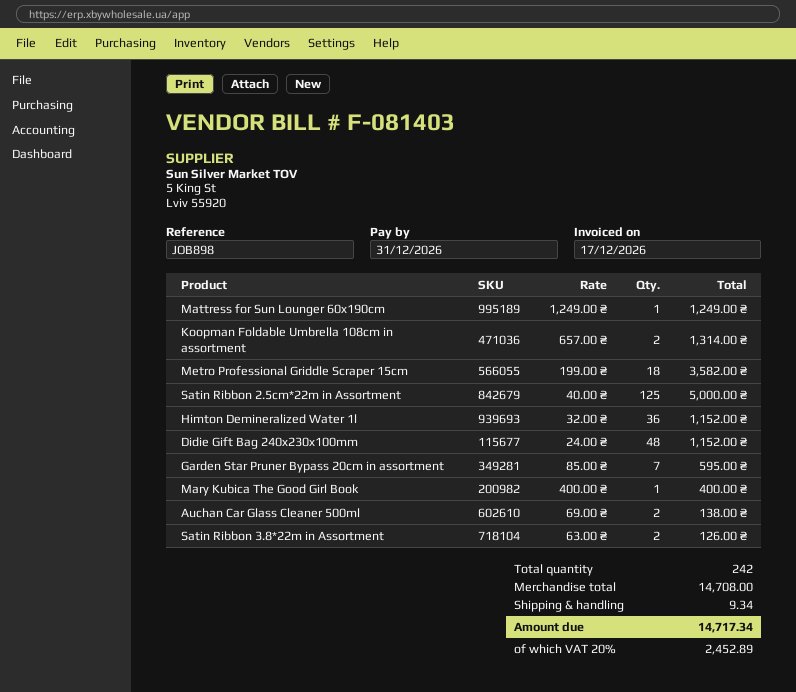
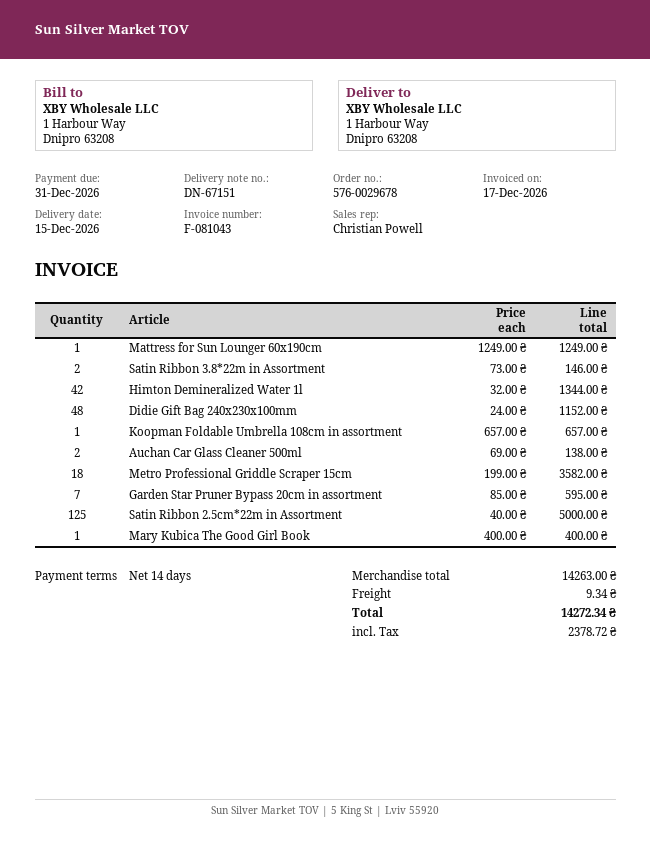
invoice number: F-081403 -> F-081043
Koopman Foldable Umbrella 108cm in assortment: 2 x 657.00 = 1314.00 -> 1 x 657.00 = 657.00
Himton Demineralized Water 1l: 36 x 32.00 = 1152.00 -> 42 x 32.00 = 1344.00
Satin Ribbon 3.8*22m in Assortment: 2 x 63.00 = 126.00 -> 2 x 73.00 = 146.00
subtotal: 14708.00 -> 14263.00
tax: 2452.89 -> 2378.72
total: 14717.34 -> 14272.34

